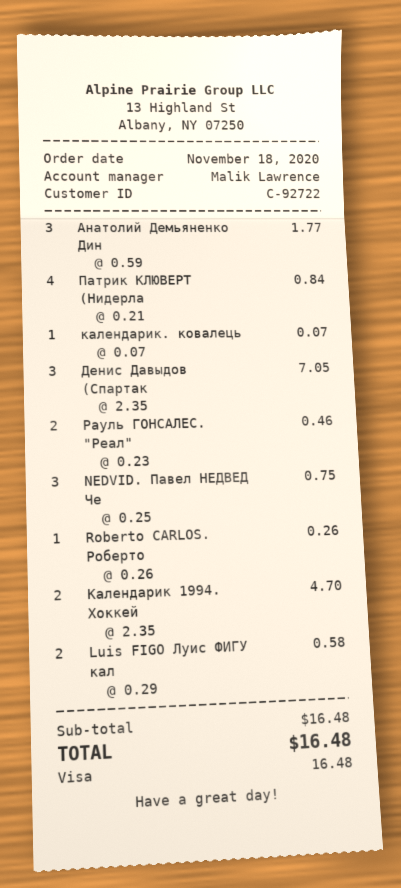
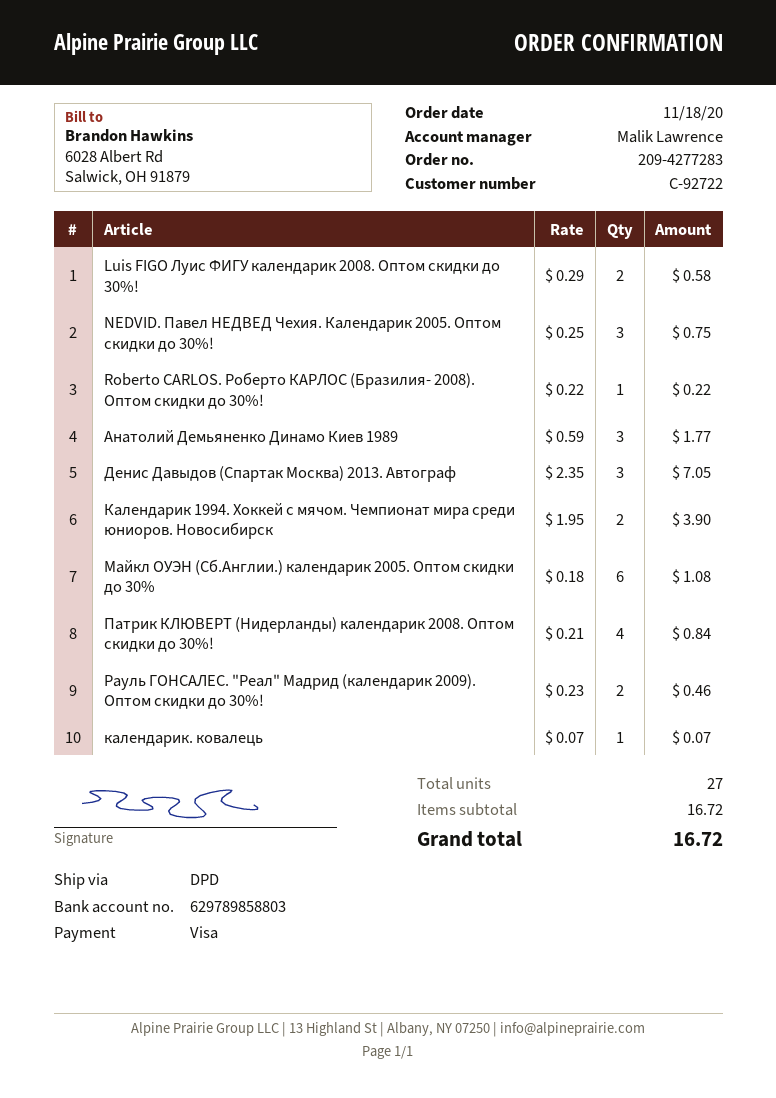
Roberto CARLOS. Роберто: 1 x 0.26 = 0.26 -> 1 x 0.22 = 0.22
Календарик 1994. Хоккей: 2 x 2.35 = 4.70 -> 2 x 1.95 = 3.90
Майкл ОУЭН (Сб.Англии.) календарик 2005. Оптом скидки до 30%: none -> 6 x 0.18 = 1.08
subtotal: 16.48 -> 16.72
total: 16.48 -> 16.72

